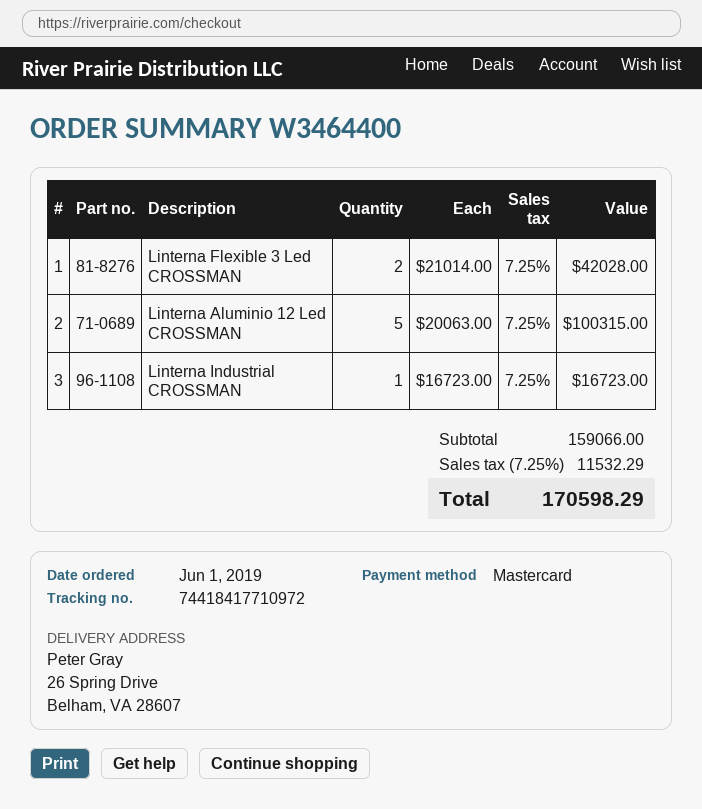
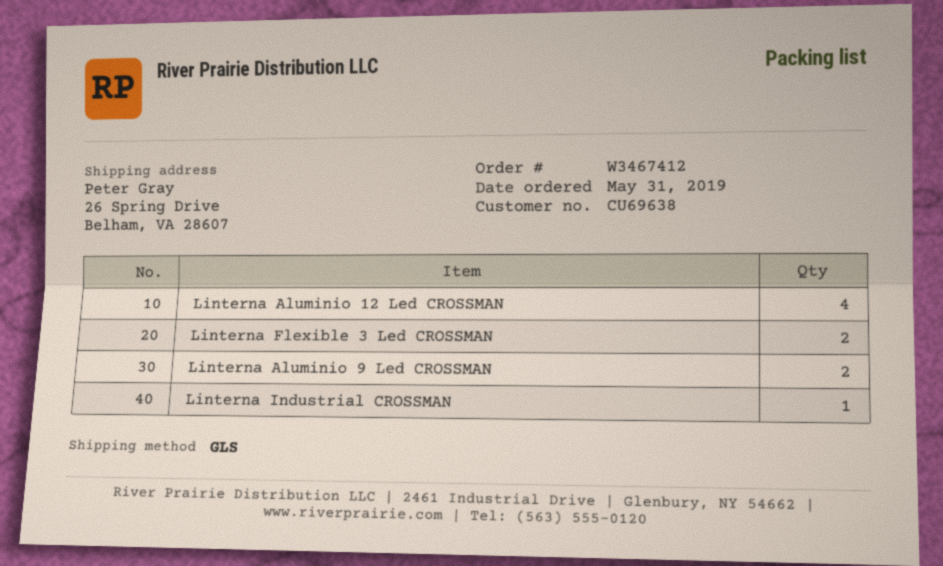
order number: W3464400 -> W3467412
order date: 2019-06-01 -> 2019-05-31
Linterna Aluminio 12 Led CROSSMAN: 5 -> 4
Linterna Aluminio 9 Led CROSSMAN: none -> 2

